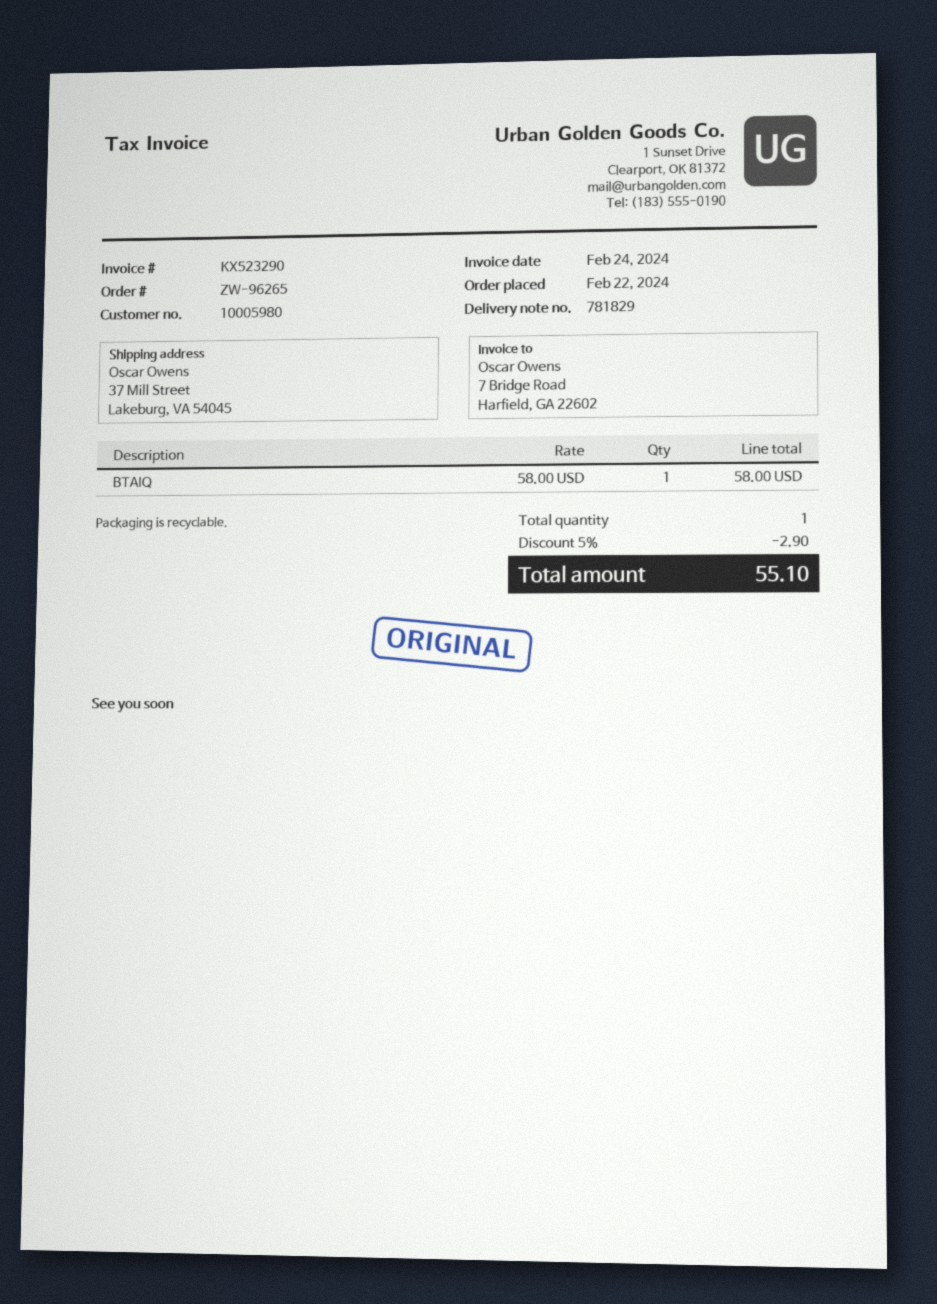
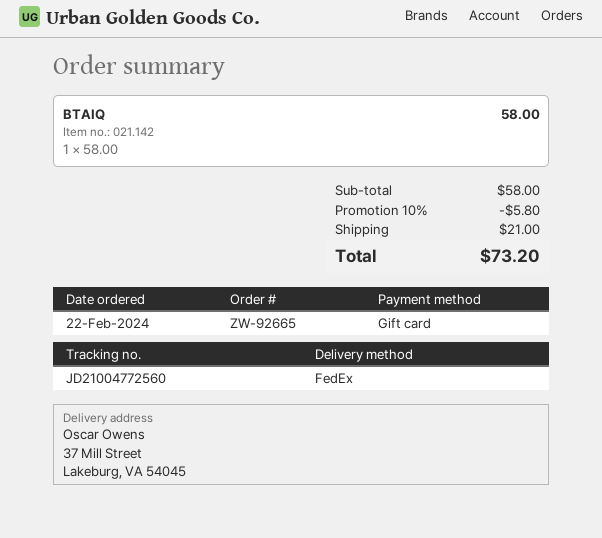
order number: ZW-96265 -> ZW-92665
discount: 5% = 2.90 -> 10% = 5.80
shipping: none -> 21.00
total: 55.10 -> 73.20

